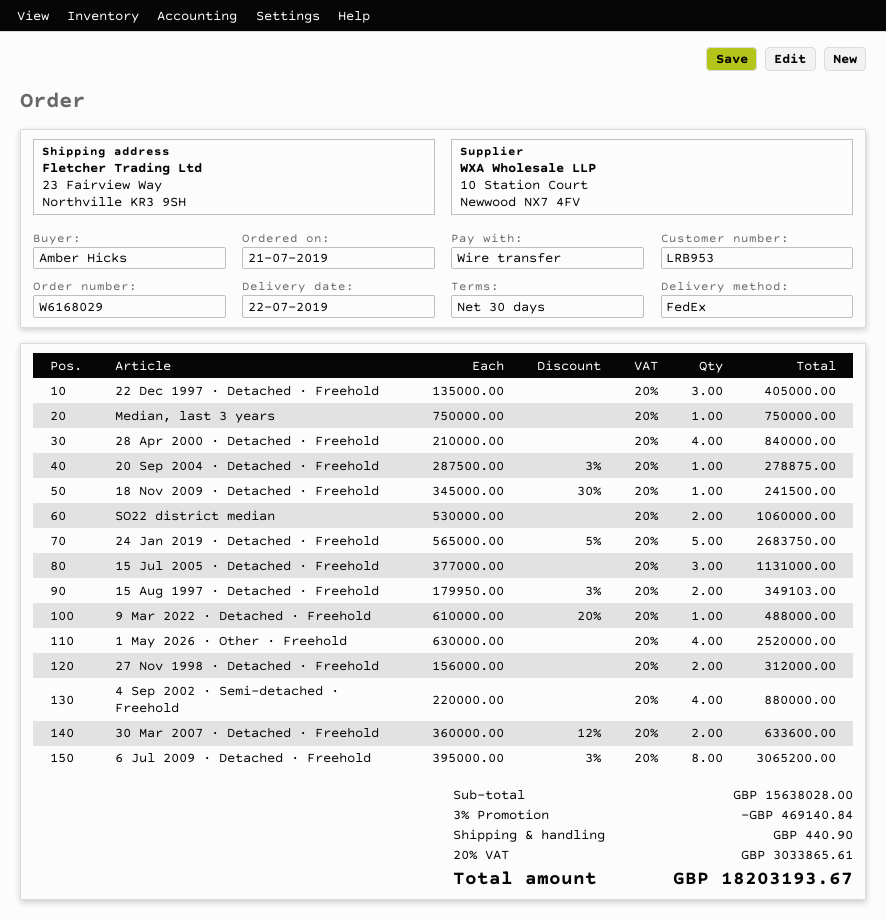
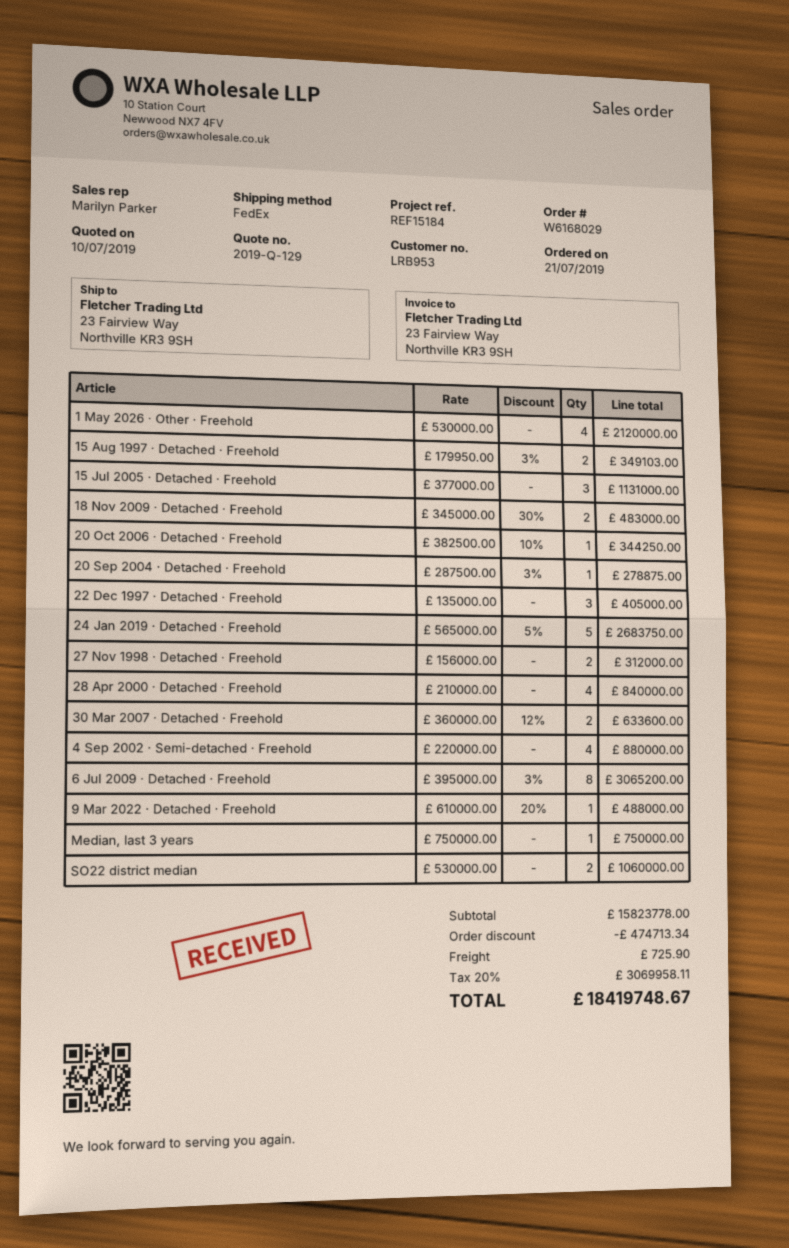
18 Nov 2009 · Detached · Freehold: 1 x 345000.00 - 30% = 241500.00 -> 2 x 345000.00 - 30% = 483000.00
1 May 2026 · Other · Freehold: 4 x 630000.00 = 2520000.00 -> 4 x 530000.00 = 2120000.00
20 Oct 2006 · Detached · Freehold: none -> 1 x 382500.00 - 10% = 344250.00
subtotal: 15638028.00 -> 15823778.00
discount: 469140.84 -> 474713.34
shipping: 440.90 -> 725.90
tax: 20% = 3033865.61 -> 20% = 3069958.11
total: 18203193.67 -> 18419748.67

